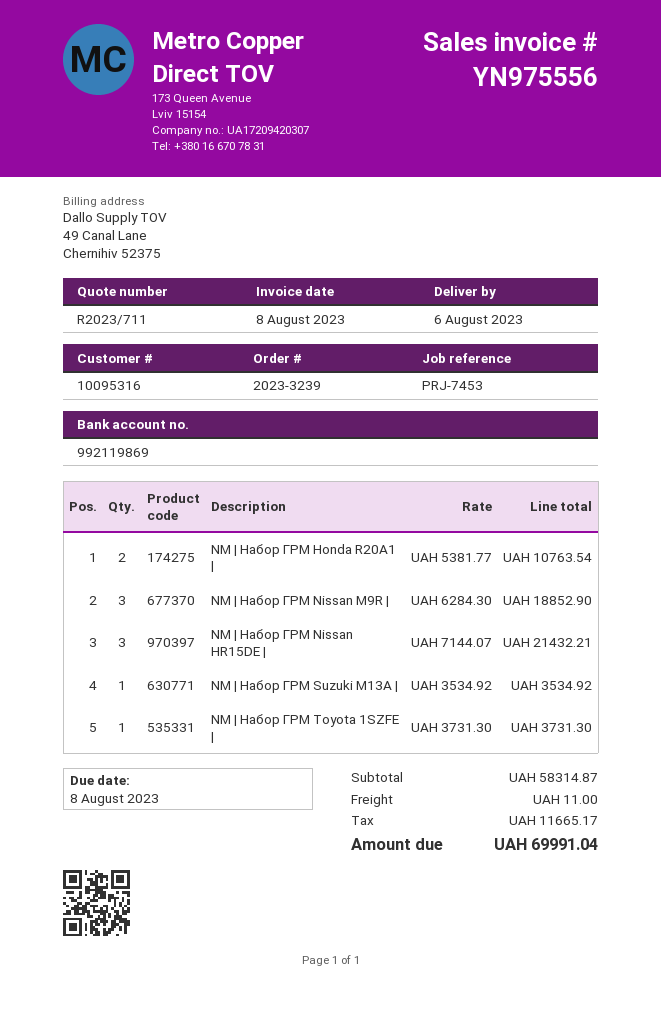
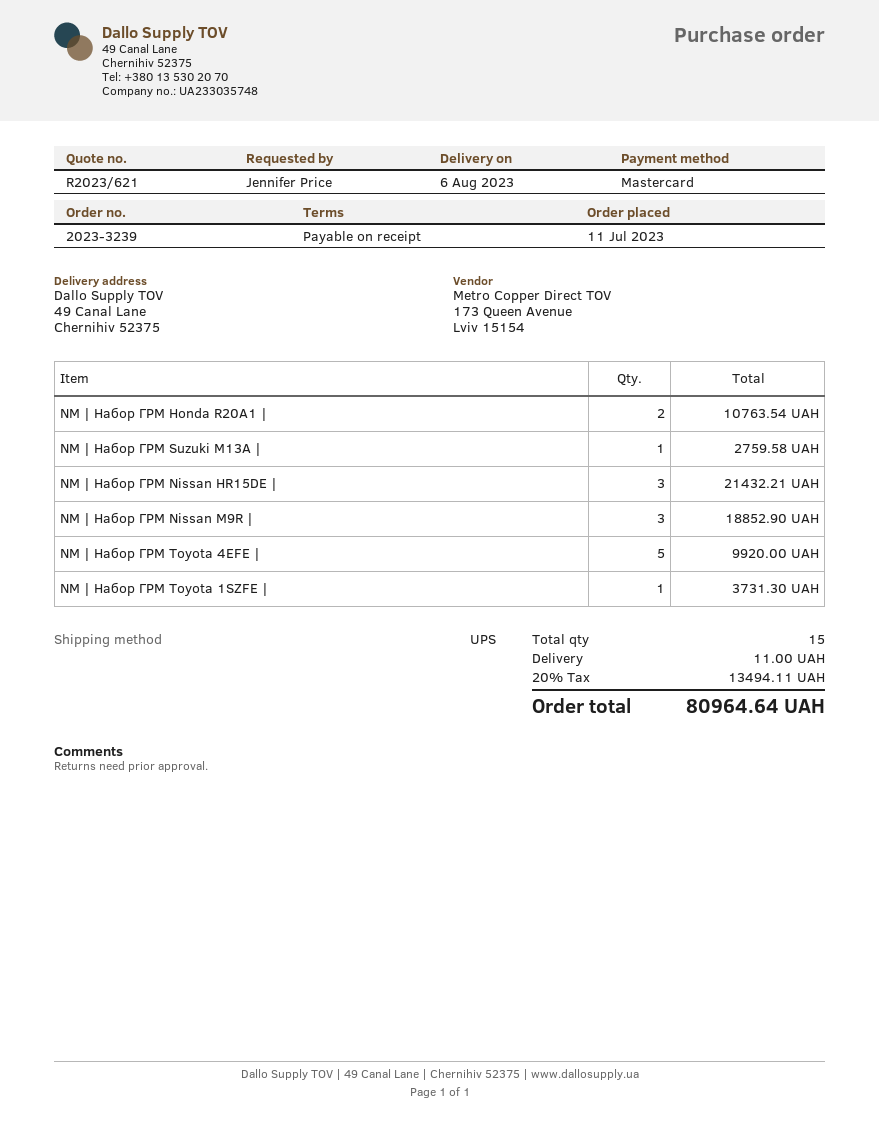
quote number: R2023/711 -> R2023/621
NM | Набор ГРМ Suzuki M13A |: 1 for 3534.92 -> 1 for 2759.58
NM | Набор ГРМ Toyota 4EFE |: none -> 5 for 9920.00
tax: 11665.17 -> 13494.11
total: 69991.04 -> 80964.64

